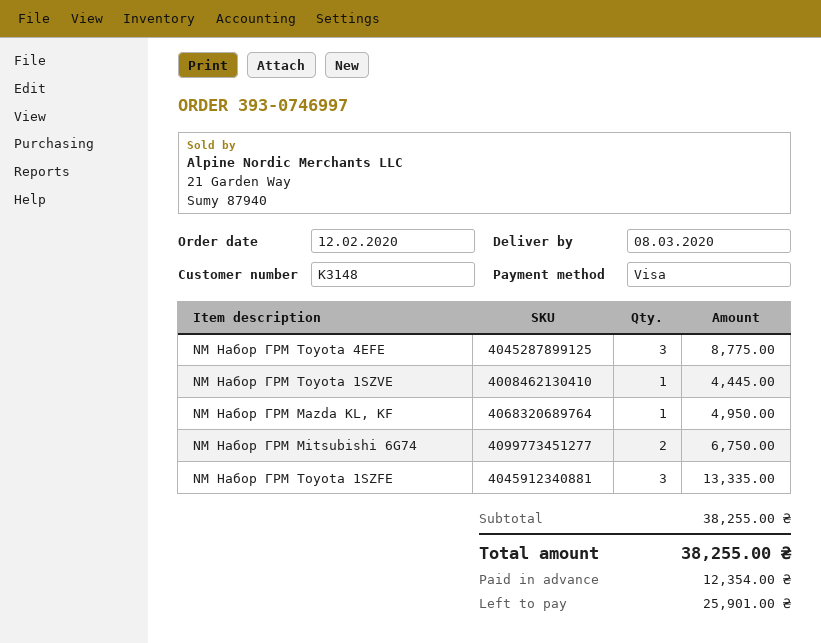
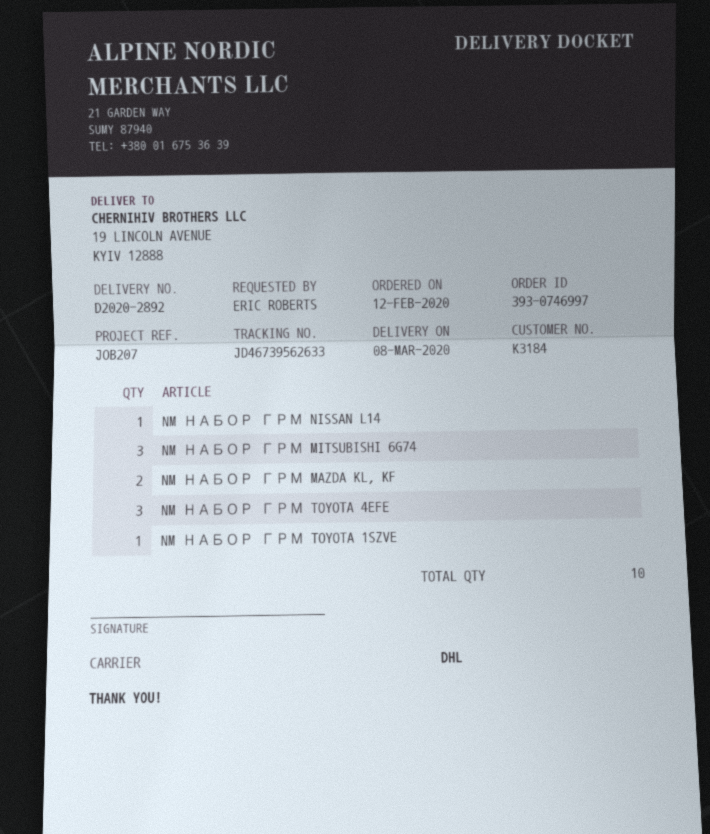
customer number: K3148 -> K3184
NM Набор ГРМ Mazda KL, KF: 1 -> 2
NM Набор ГРМ Mitsubishi 6G74: 2 -> 3
NM Набор ГРМ Toyota 1SZFE: 3 -> none
NM НАБОР ГРМ NISSAN L14: none -> 1

